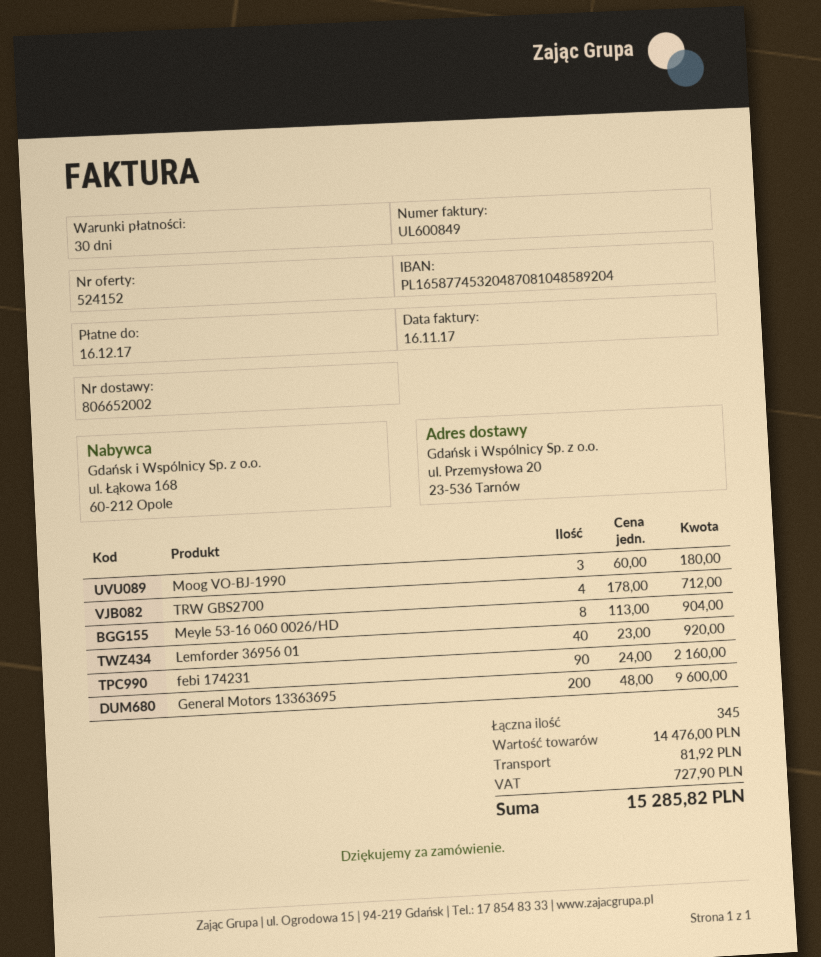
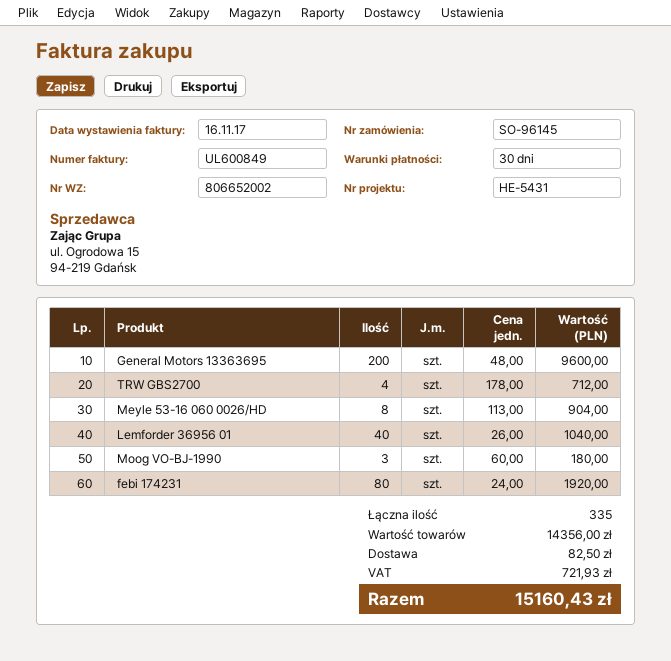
Lemforder 36956 01: 40 x 23.00 = 920.00 -> 40 x 26.00 = 1040.00
febi 174231: 90 x 24.00 = 2160.00 -> 80 x 24.00 = 1920.00
total quantity: 345 -> 335
subtotal: 14476.00 -> 14356.00
shipping: 81.92 -> 82.50
tax: 727.90 -> 721.93
total: 15285.82 -> 15160.43

